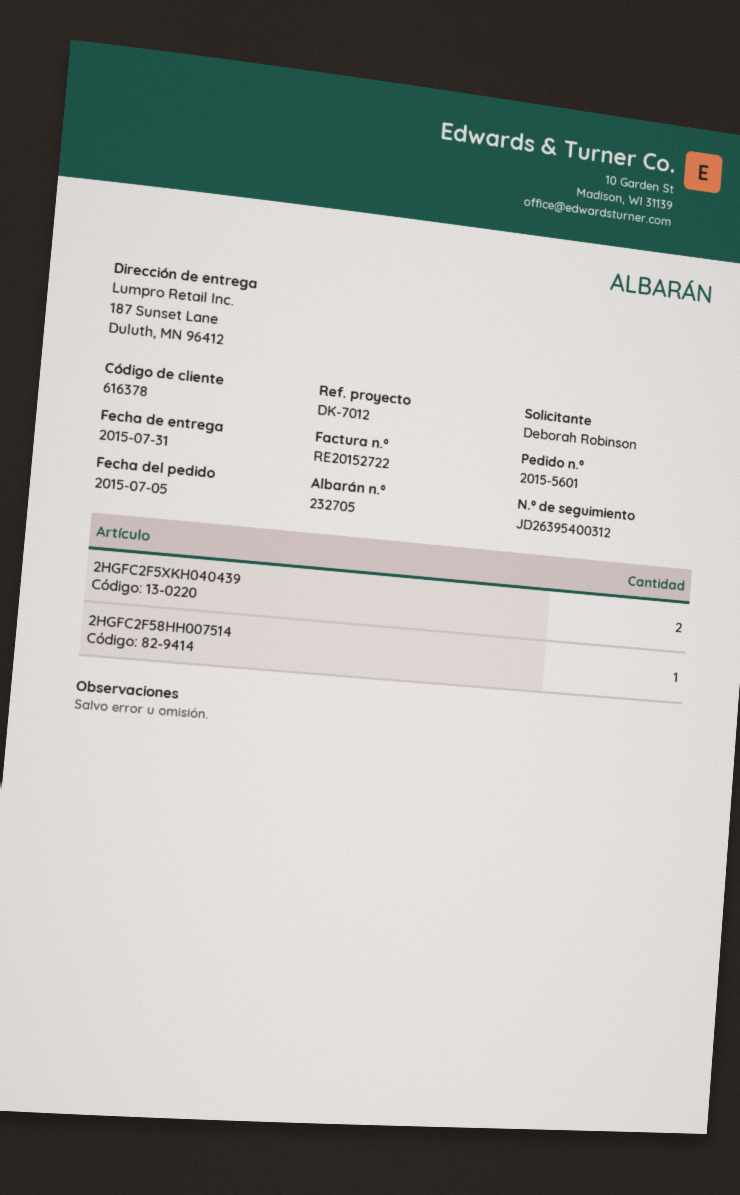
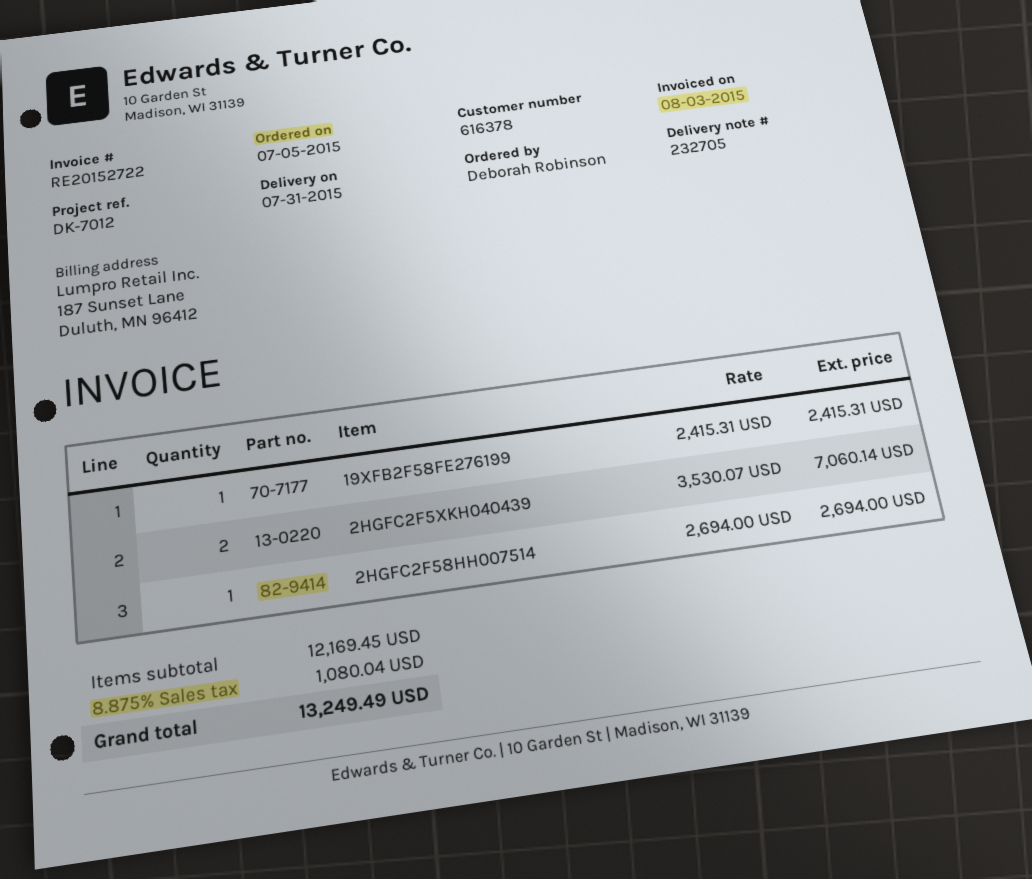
19XFB2F58FE276199: none -> 1

